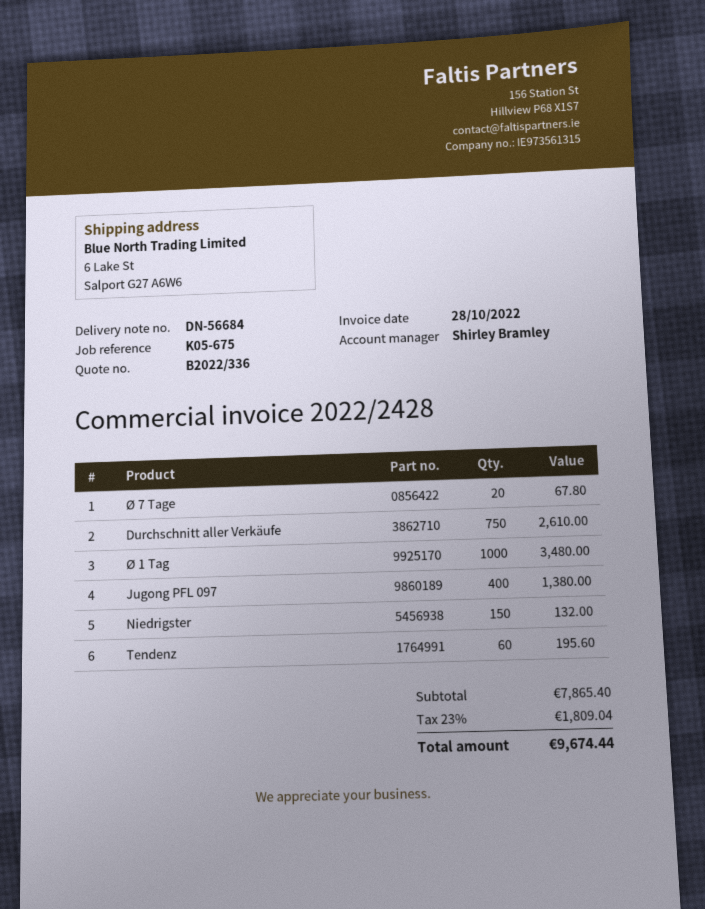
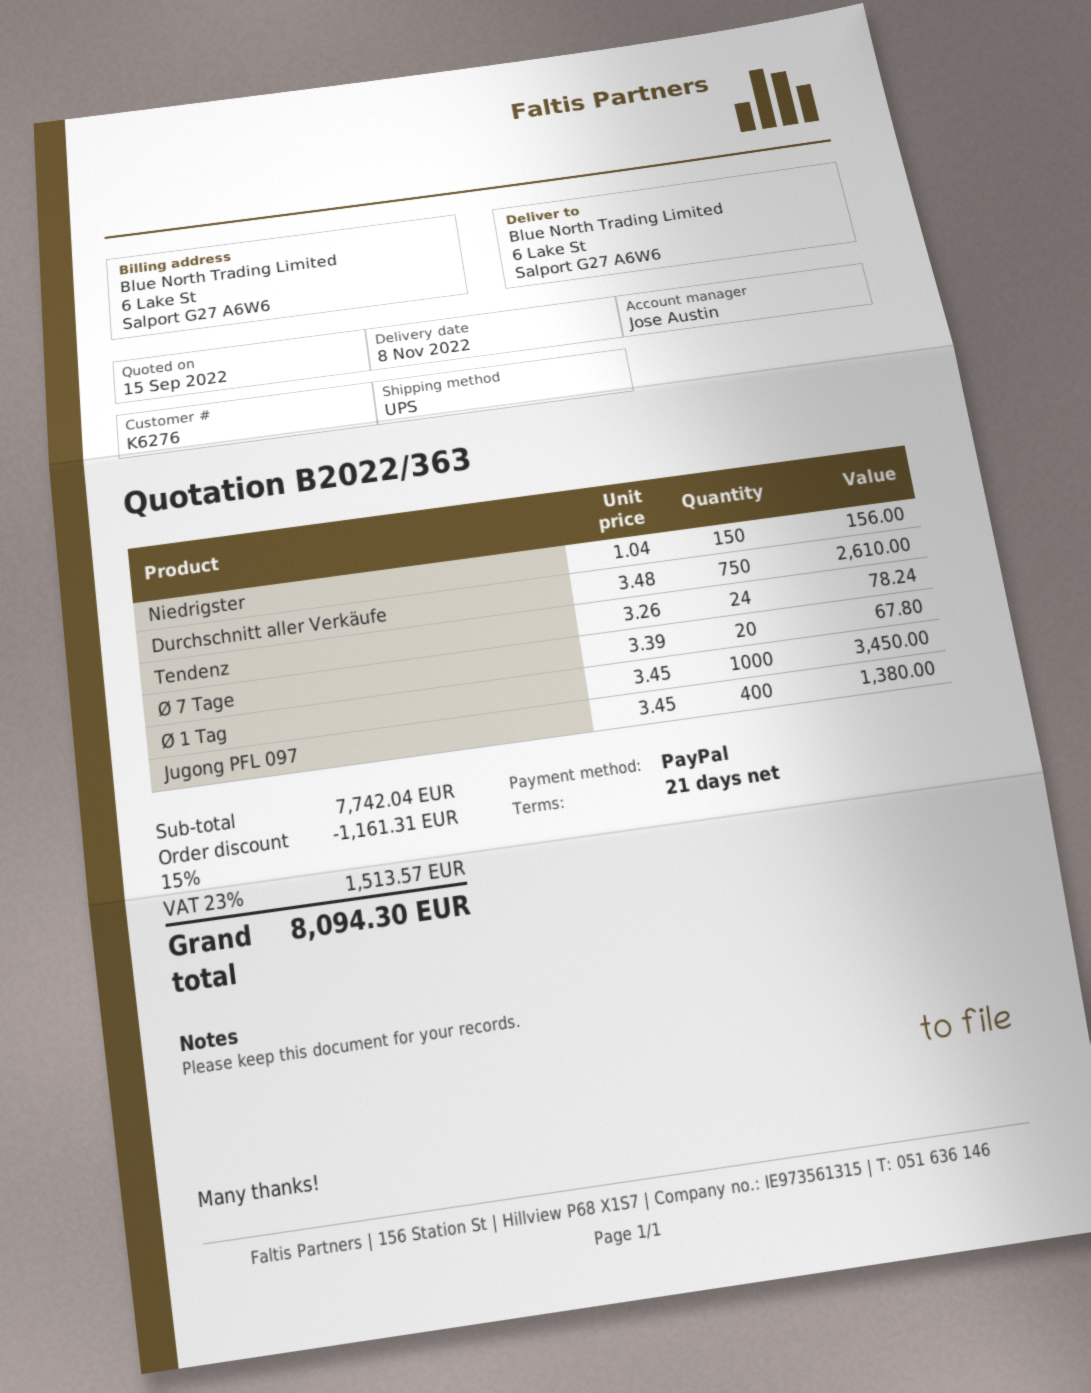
quote number: B2022/336 -> B2022/363
sales rep: Shirley Bramley -> Jose Austin
Ø 1 Tag: 1000 for 3480.00 -> 1000 for 3450.00
Niedrigster: 150 for 132.00 -> 150 for 156.00
Tendenz: 60 for 195.60 -> 24 for 78.24
subtotal: 7865.40 -> 7742.04
discount: none -> 15% = 1161.31
tax: 23% = 1809.04 -> 23% = 1513.57
total: 9674.44 -> 8094.30

